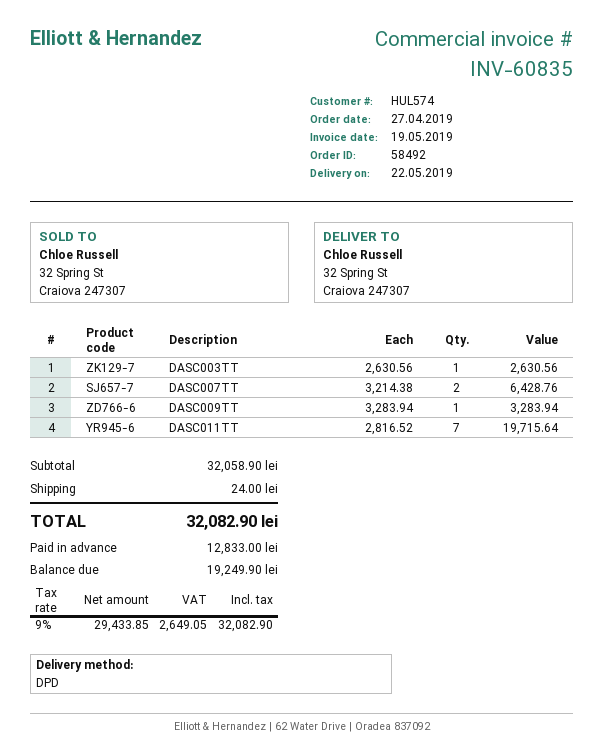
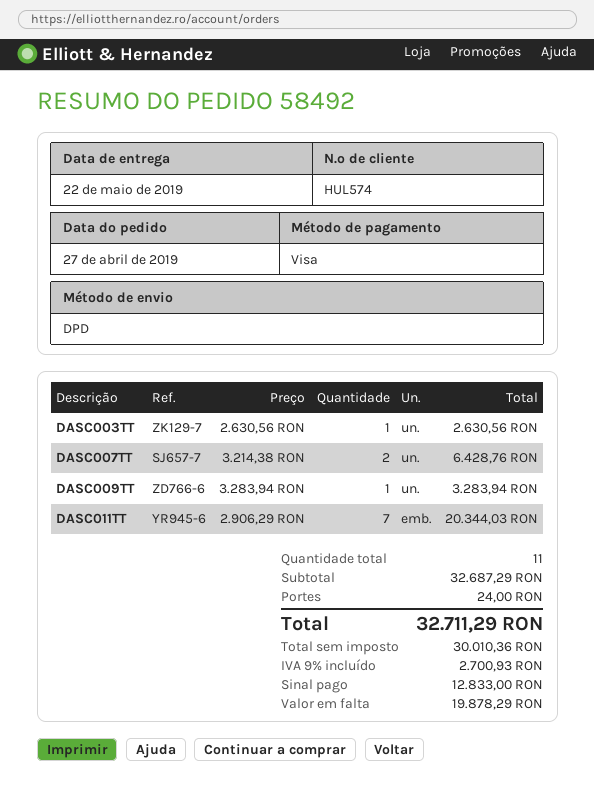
DASC011TT: 7 x 2816.52 = 19715.64 -> 7 x 2906.29 = 20344.03
subtotal: 32058.90 -> 32687.29
net: 29433.85 -> 30010.36
tax: 9% = 2649.05 -> 9% = 2700.93
total: 32082.90 -> 32711.29
balance: 19249.90 -> 19878.29

